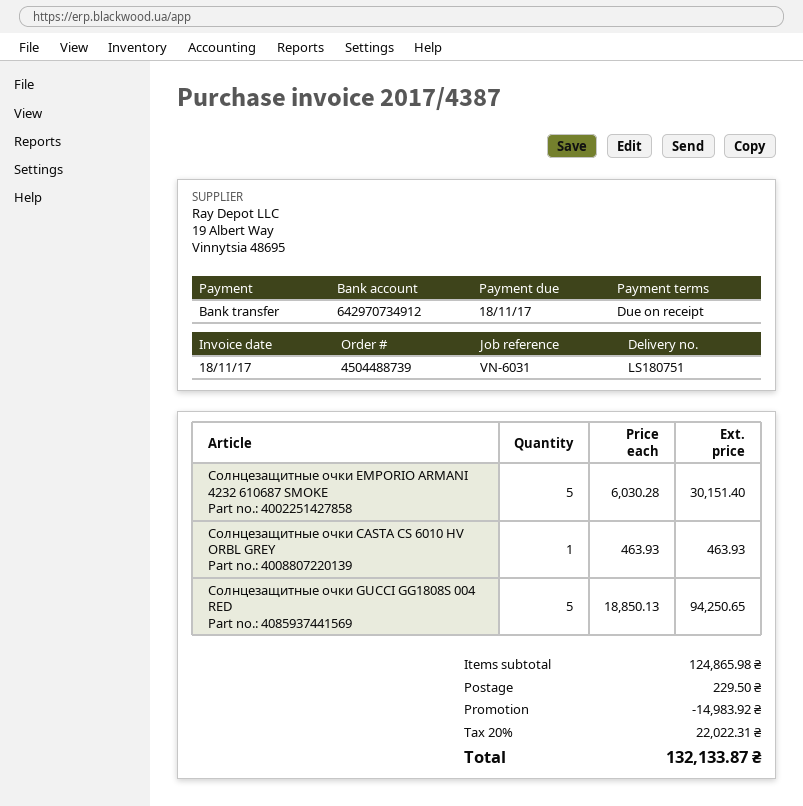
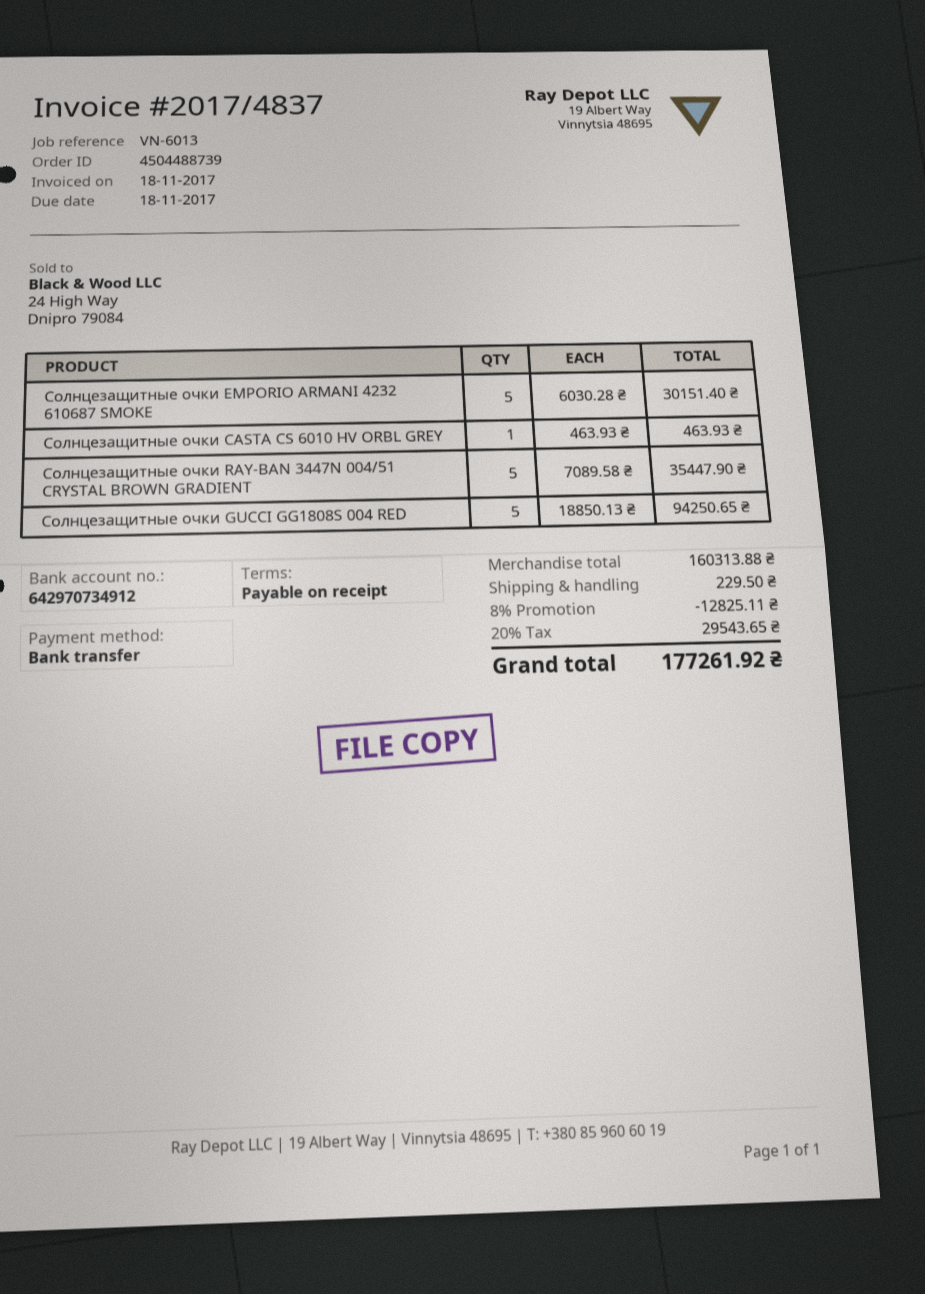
invoice number: 2017/4387 -> 2017/4837
reference: VN-6031 -> VN-6013
Солнцезащитные очки RAY-BAN 3447N 004/51 CRYSTAL BROWN GRADIENT: none -> 5 x 7089.58 = 35447.90
subtotal: 124865.98 -> 160313.88
discount: 14983.92 -> 12825.11
tax: 20% = 22022.31 -> 20% = 29543.65
total: 132133.87 -> 177261.92

